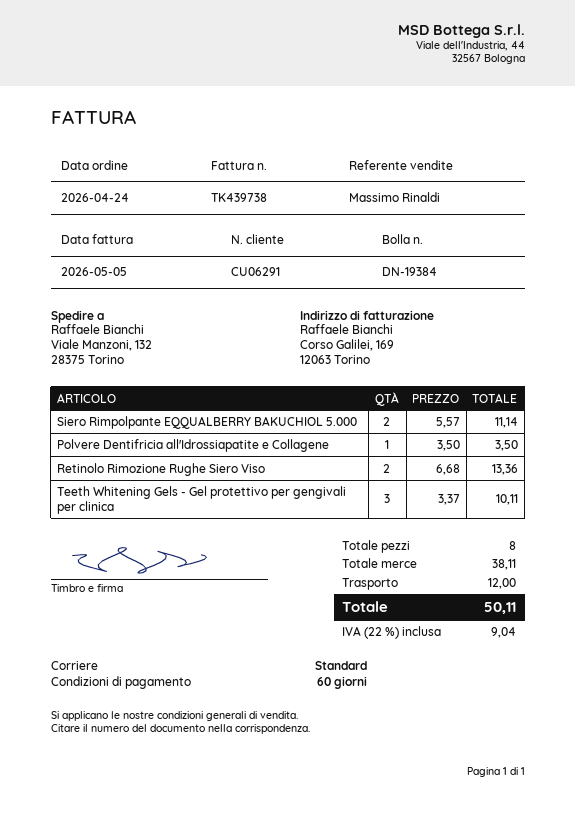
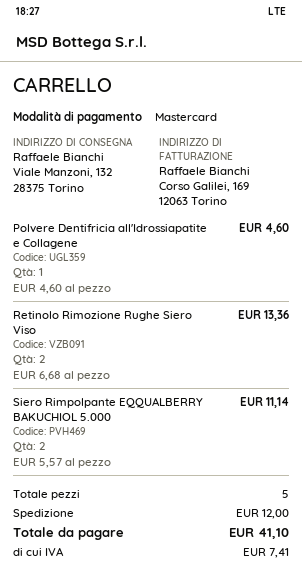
Polvere Dentifricia all'Idrossiapatite e Collagene: 1 x 3.50 = 3.50 -> 1 x 4.60 = 4.60
Teeth Whitening Gels - Gel protettivo per gengivali per clinica: 3 x 3.37 = 10.11 -> none
total quantity: 8 -> 5
tax: 9.04 -> 7.41
total: 50.11 -> 41.10

